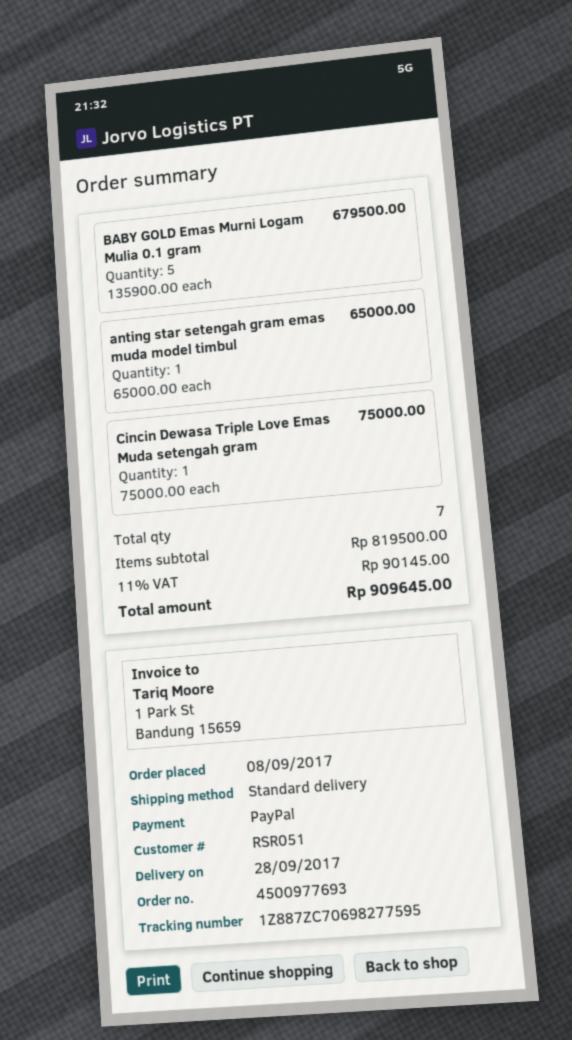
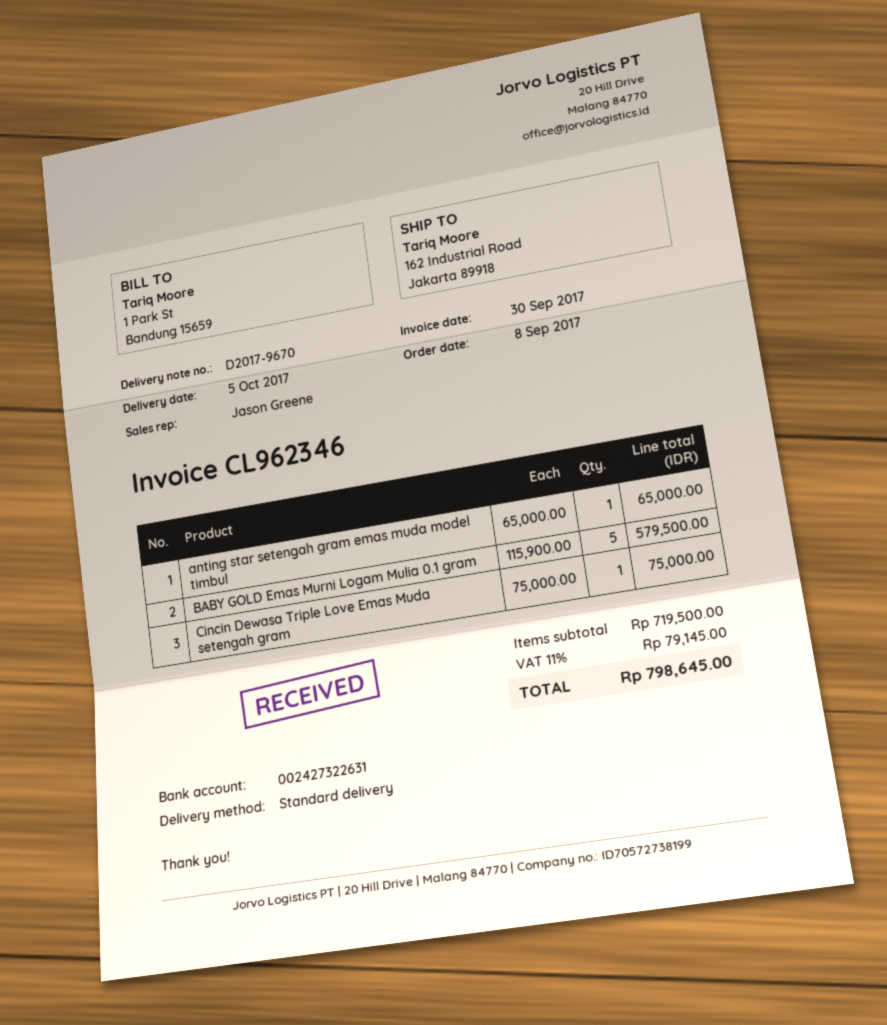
delivery date: 2017-09-28 -> 2017-10-05
BABY GOLD Emas Murni Logam Mulia 0.1 gram: 5 x 135900.00 = 679500.00 -> 5 x 115900.00 = 579500.00
subtotal: 819500.00 -> 719500.00
tax: 11% = 90145.00 -> 11% = 79145.00
total: 909645.00 -> 798645.00

